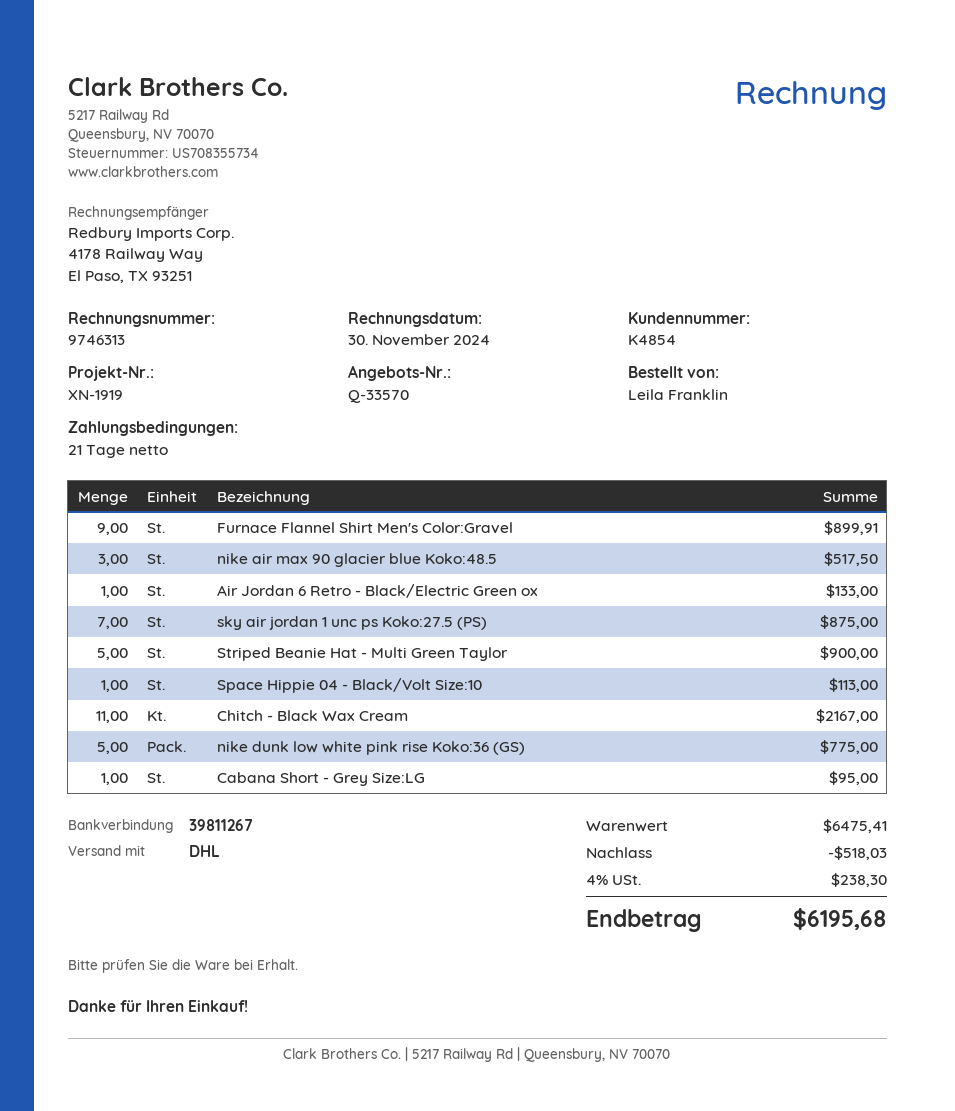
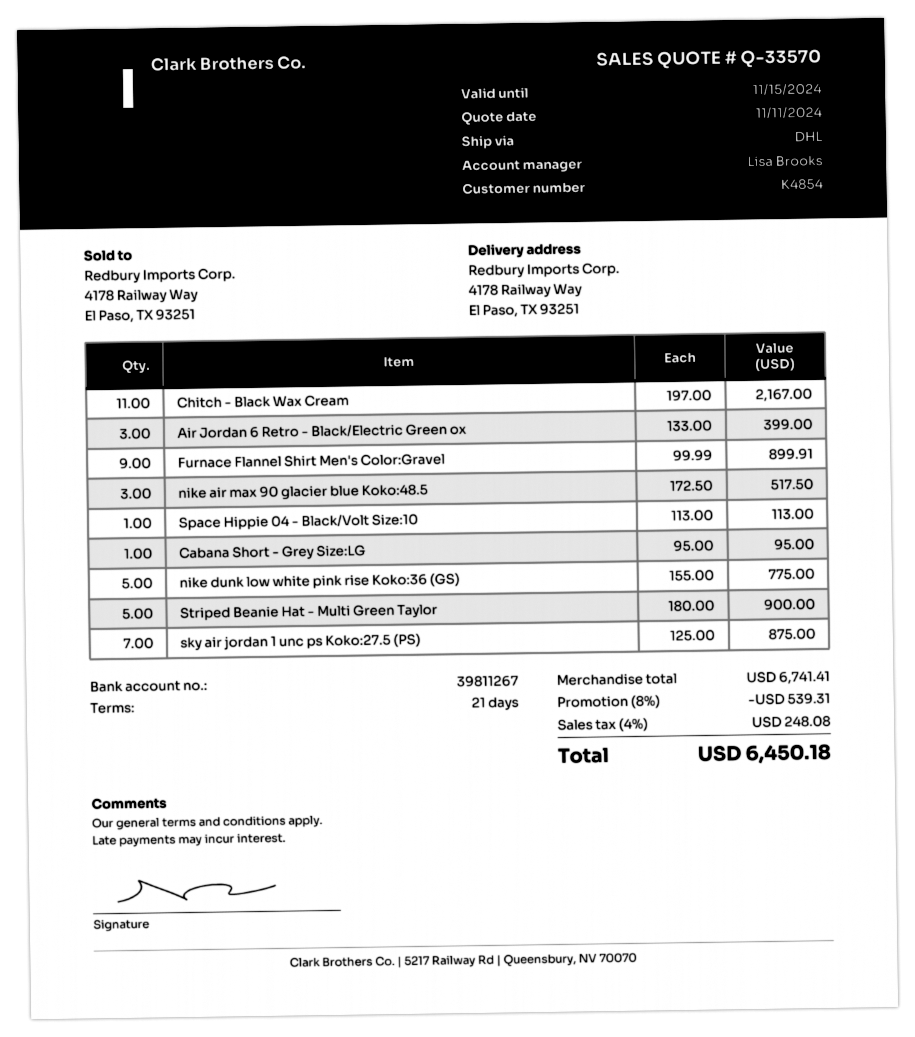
Air Jordan 6 Retro - Black/Electric Green ox: 1 for 133.00 -> 3 for 399.00
subtotal: 6475.41 -> 6741.41
discount: 518.03 -> 539.31
tax: 4% = 238.30 -> 4% = 248.08
total: 6195.68 -> 6450.18

